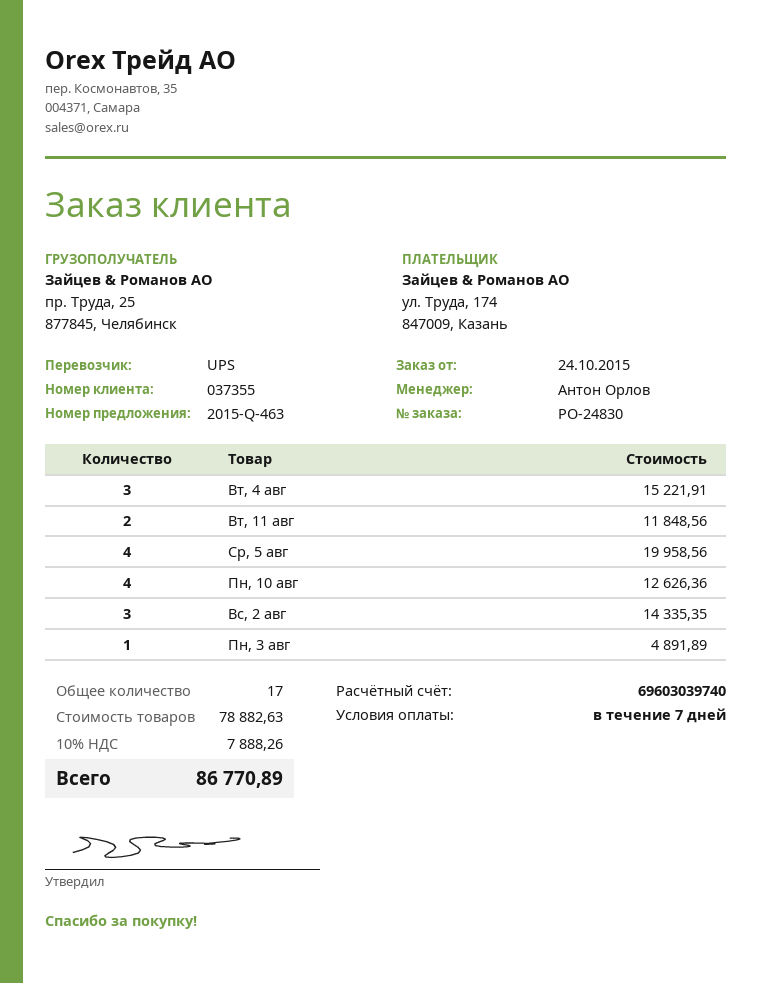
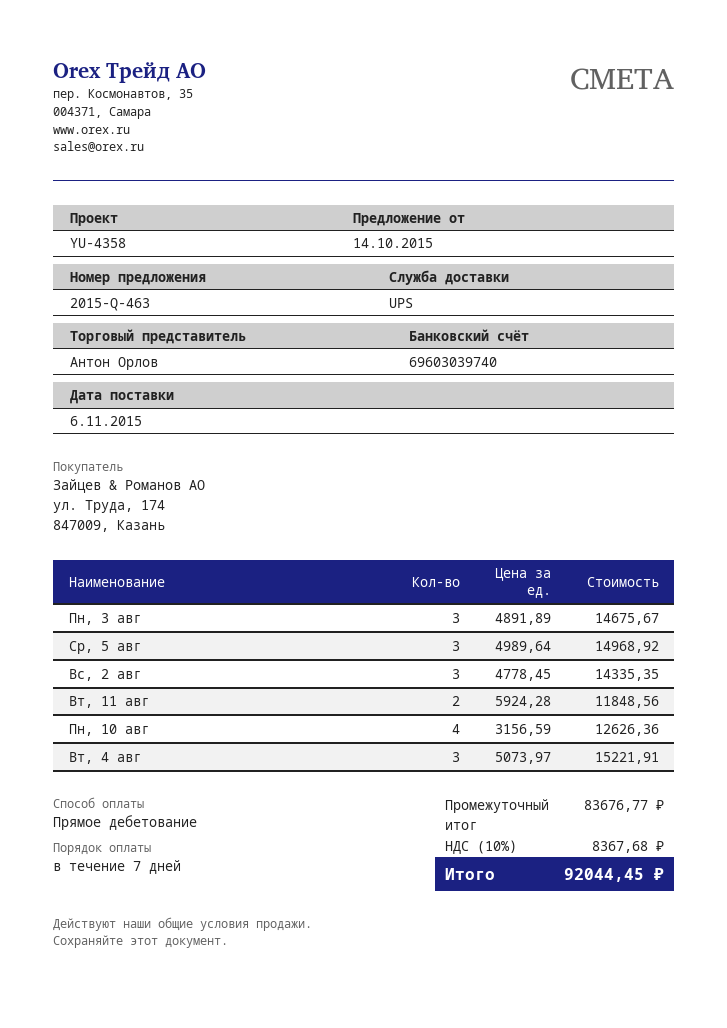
Ср, 5 авг: 4 for 19958.56 -> 3 for 14968.92
Пн, 3 авг: 1 for 4891.89 -> 3 for 14675.67
subtotal: 78882.63 -> 83676.77
tax: 10% = 7888.26 -> 10% = 8367.68
total: 86770.89 -> 92044.45

